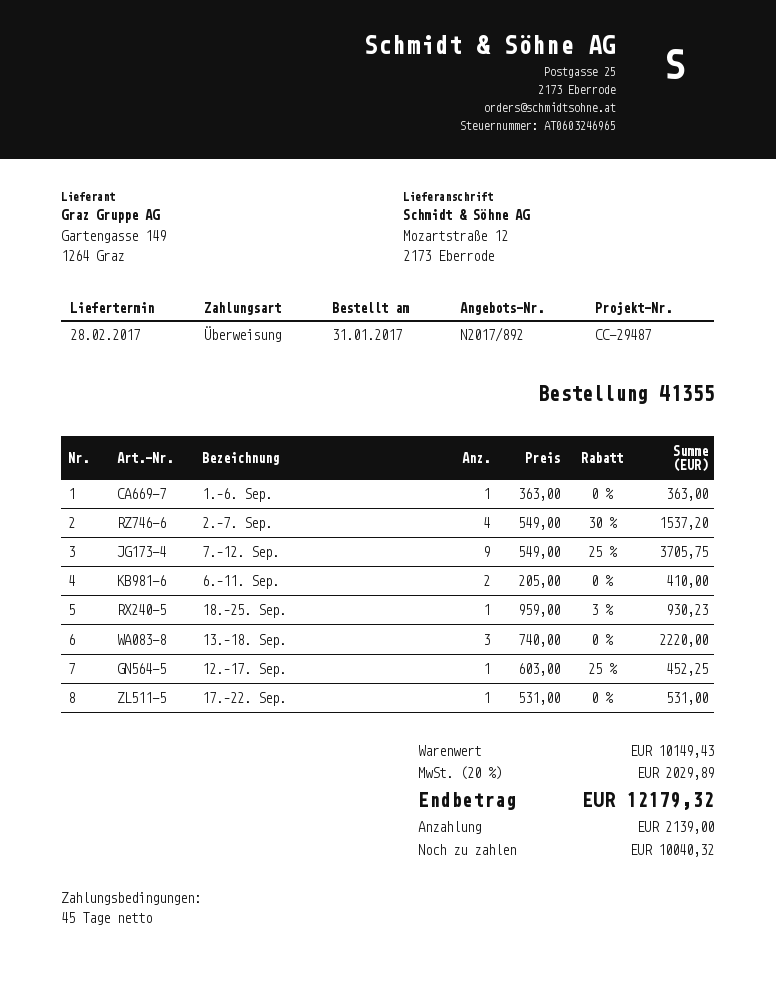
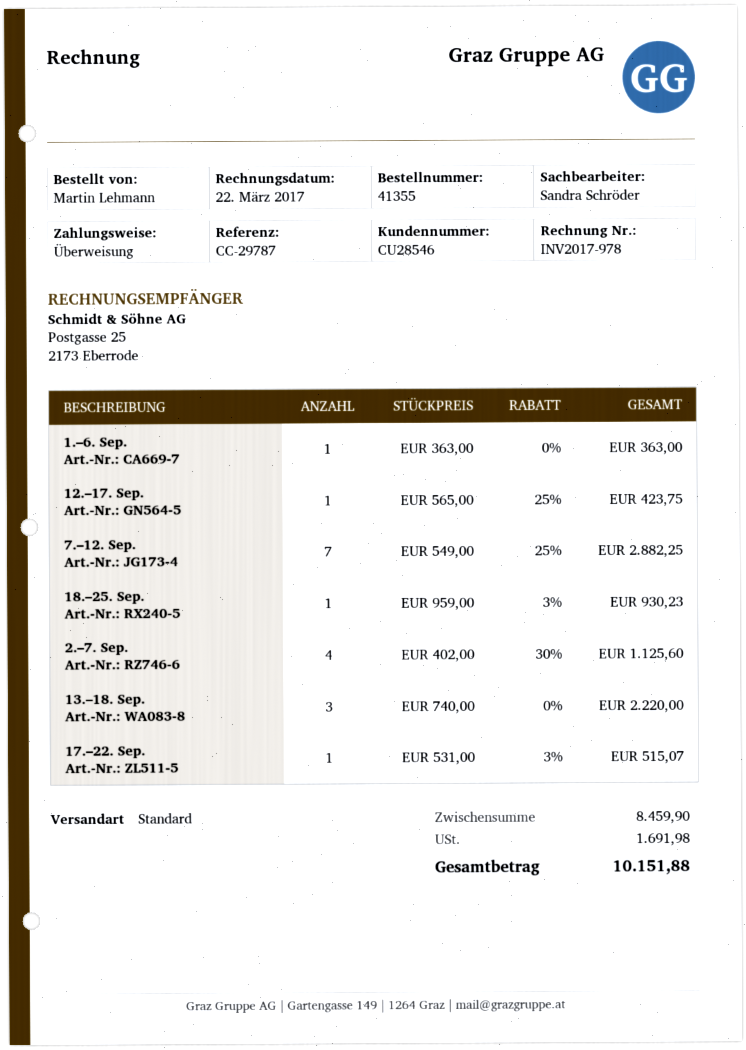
reference: CC-29487 -> CC-29787
2.–7. Sep.: 4 x 549.00 - 30% = 1537.20 -> 4 x 402.00 - 30% = 1125.60
7.–12. Sep.: 9 x 549.00 - 25% = 3705.75 -> 7 x 549.00 - 25% = 2882.25
6.–11. Sep.: 2 x 205.00 = 410.00 -> none
12.–17. Sep.: 1 x 603.00 - 25% = 452.25 -> 1 x 565.00 - 25% = 423.75
17.–22. Sep.: 1 x 531.00 = 531.00 -> 1 x 531.00 - 3% = 515.07
subtotal: 10149.43 -> 8459.90
tax: 2029.89 -> 1691.98
total: 12179.32 -> 10151.88

